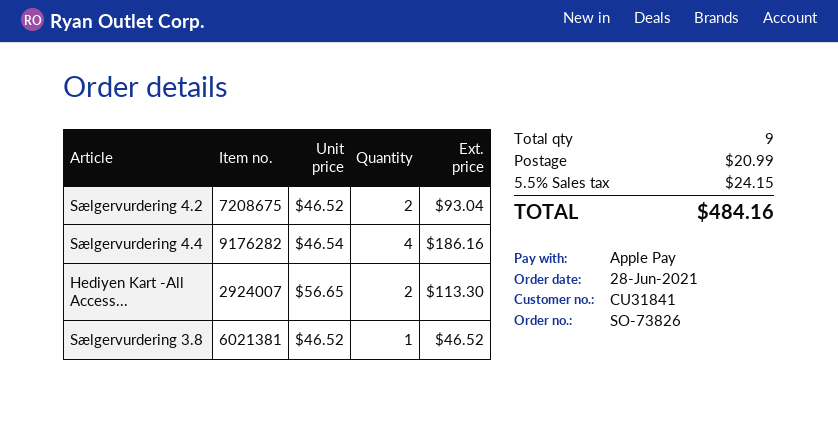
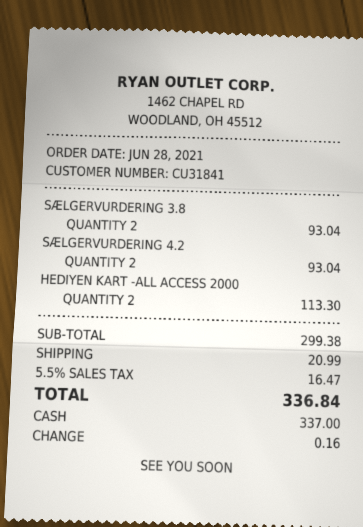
payment method: Apple Pay -> cash
Sælgervurdering 4.4: 4 for 186.16 -> none
Sælgervurdering 3.8: 1 for 46.52 -> 2 for 93.04
tax: 5.5% = 24.15 -> 5.5% = 16.47
total: 484.16 -> 336.84

